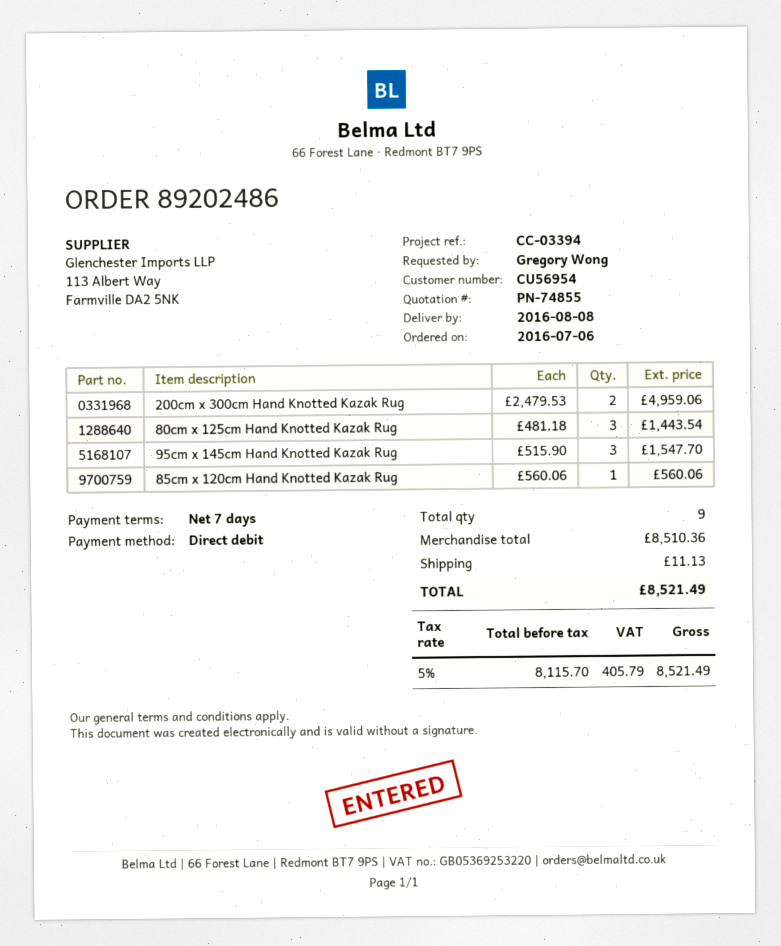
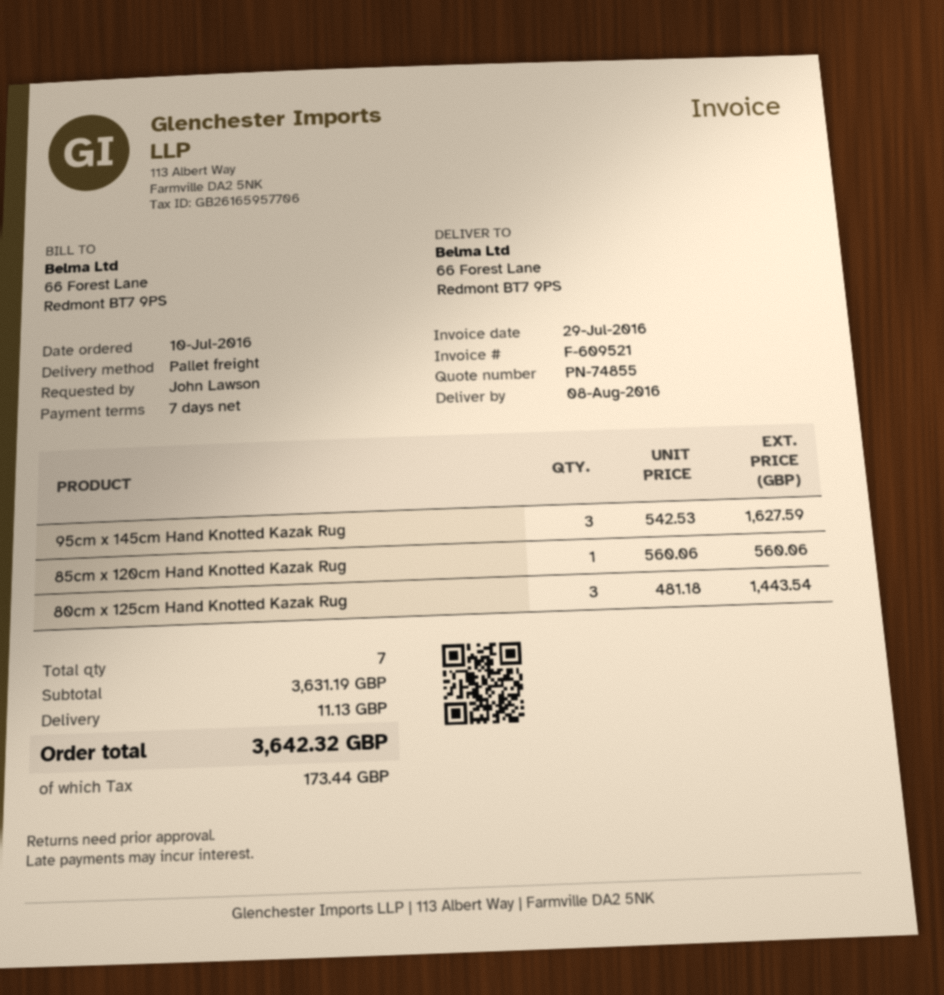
order date: 2016-07-06 -> 2016-07-10
ordered by: Gregory Wong -> John Lawson
200cm x 300cm Hand Knotted Kazak Rug: 2 x 2479.53 = 4959.06 -> none
95cm x 145cm Hand Knotted Kazak Rug: 3 x 515.90 = 1547.70 -> 3 x 542.53 = 1627.59
total quantity: 9 -> 7
subtotal: 8510.36 -> 3631.19
tax: 405.79 -> 173.44
total: 8521.49 -> 3642.32

